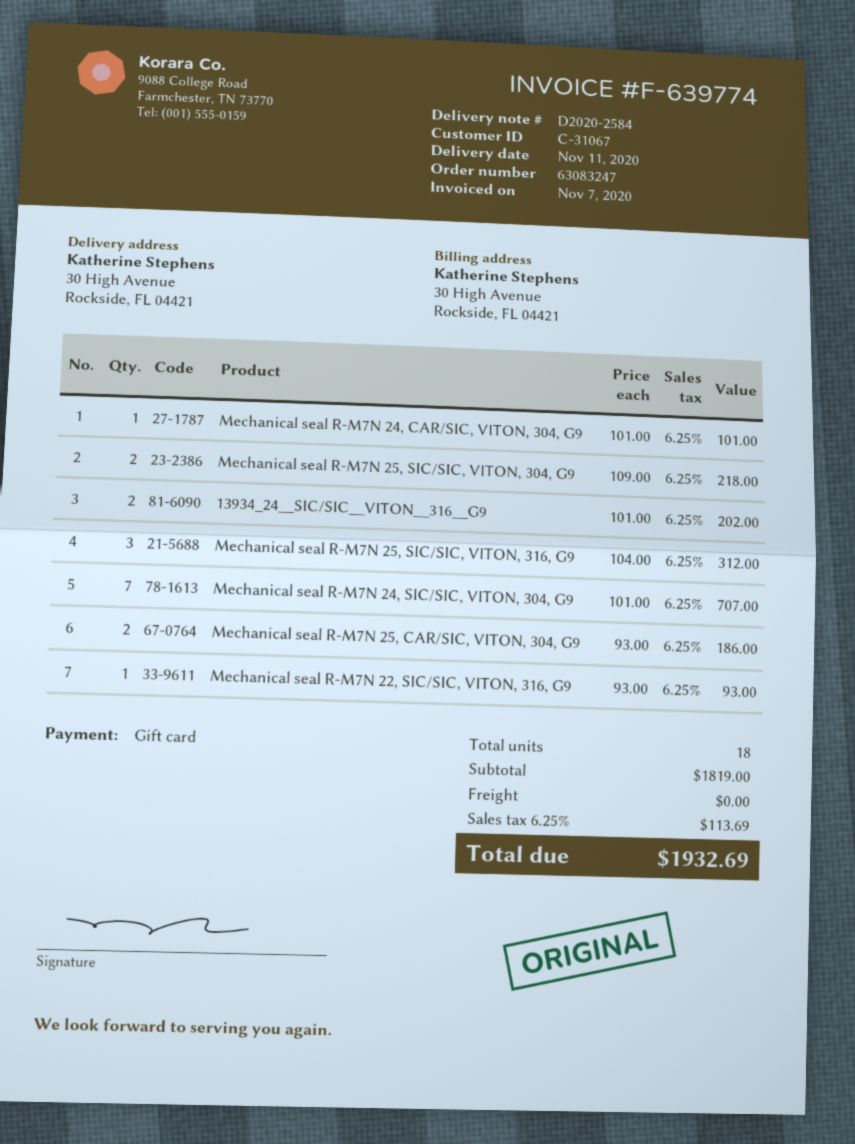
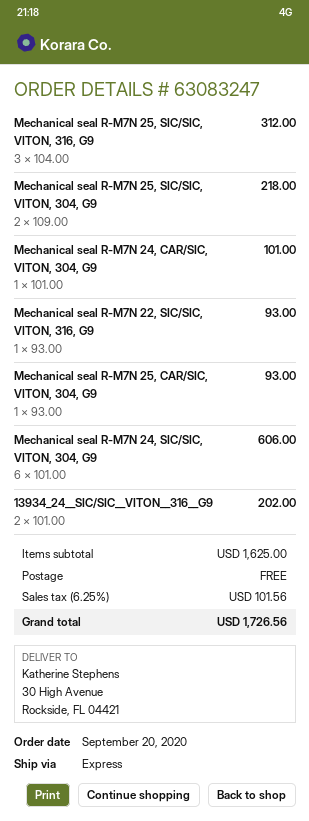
Mechanical seal R-M7N 24, SIC/SIC, VITON, 304, G9: 7 x 101.00 = 707.00 -> 6 x 101.00 = 606.00
Mechanical seal R-M7N 25, CAR/SIC, VITON, 304, G9: 2 x 93.00 = 186.00 -> 1 x 93.00 = 93.00
subtotal: 1819.00 -> 1625.00
tax: 6.25% = 113.69 -> 6.25% = 101.56
total: 1932.69 -> 1726.56

